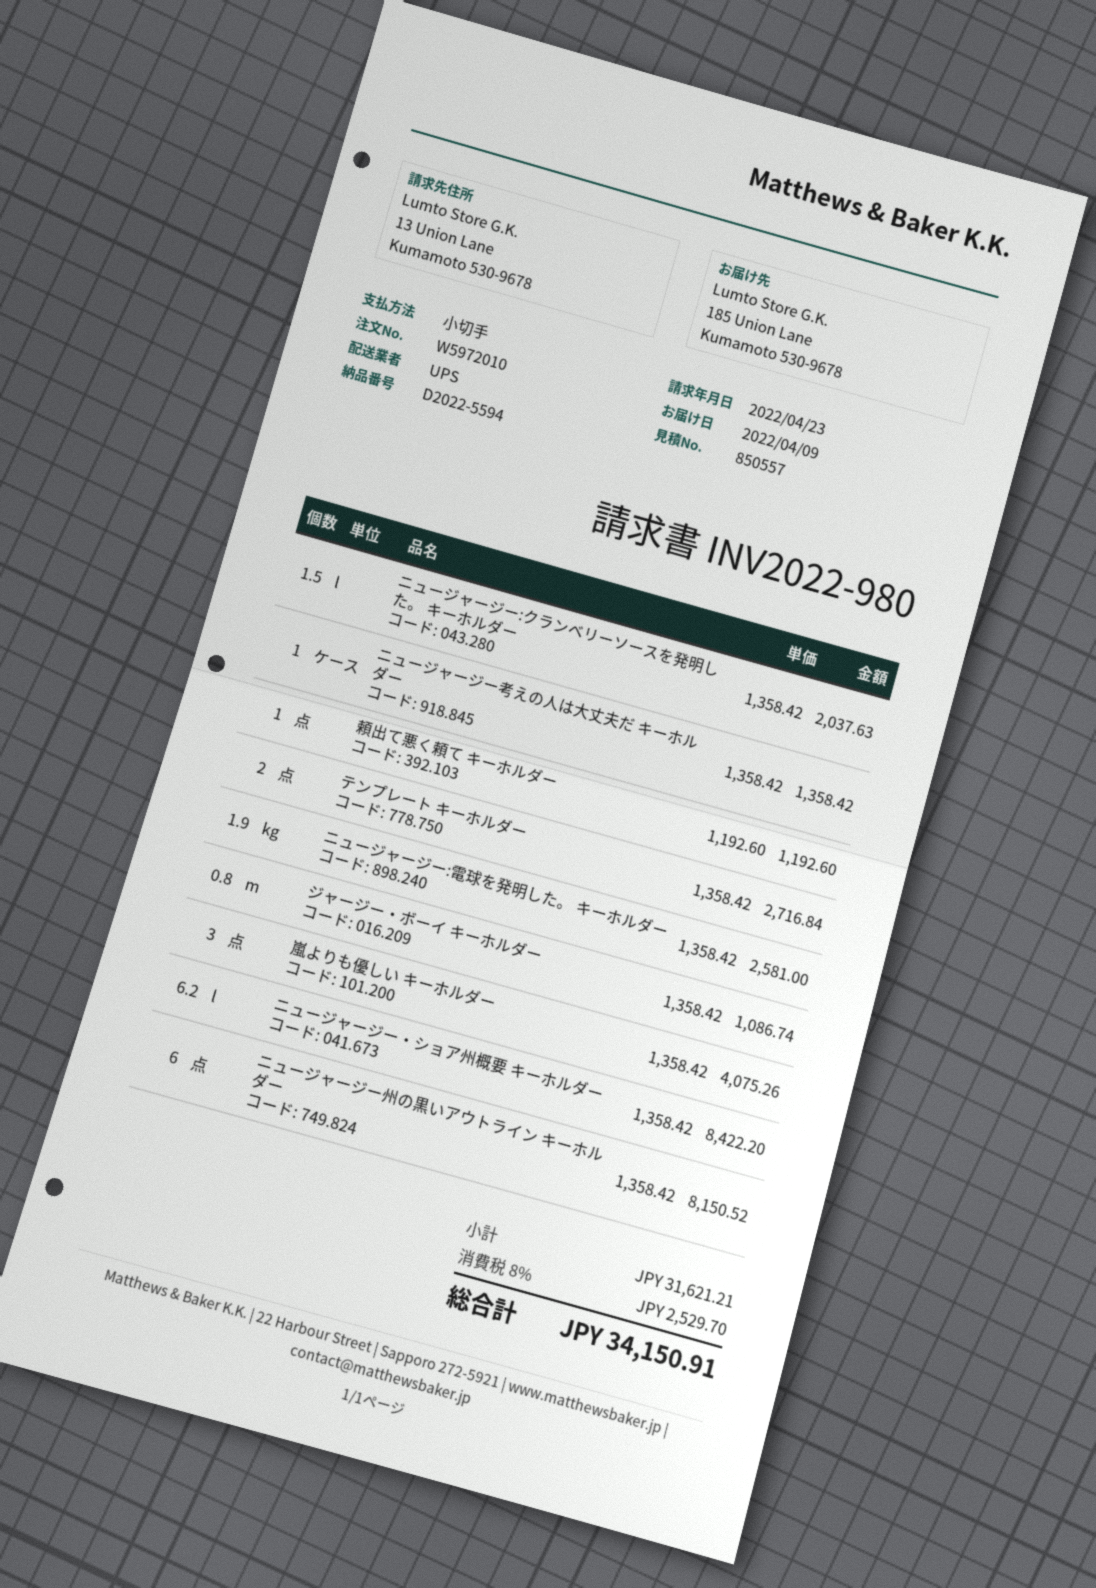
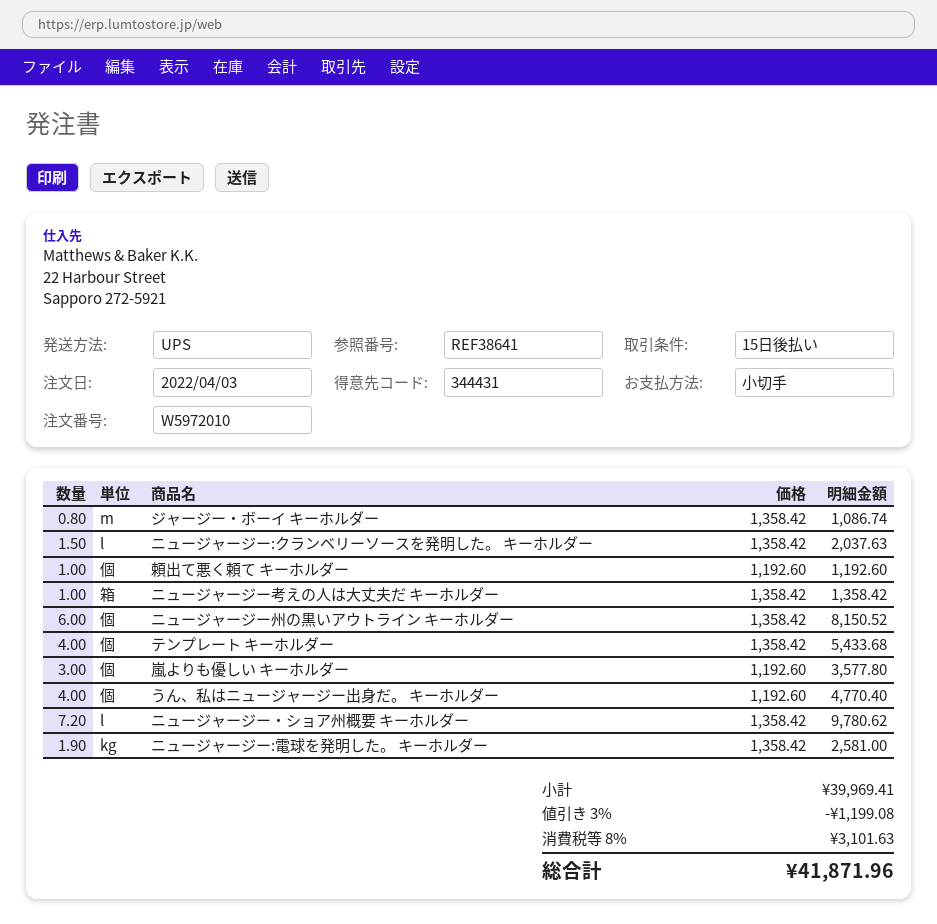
テンプレート キーホルダー: 2 x 1358.42 = 2716.84 -> 4 x 1358.42 = 5433.68
嵐よりも優しい キーホルダー: 3 x 1358.42 = 4075.26 -> 3 x 1192.60 = 3577.80
ニュージャージー・ショア州概要 キーホルダー: 6.2 x 1358.42 = 8422.20 -> 7.2 x 1358.42 = 9780.62
うん、私はニュージャージー出身だ。 キーホルダー: none -> 4 x 1192.60 = 4770.40
subtotal: 31621.21 -> 39969.41
discount: none -> 3% = 1199.08
tax: 8% = 2529.70 -> 8% = 3101.63
total: 34150.91 -> 41871.96

